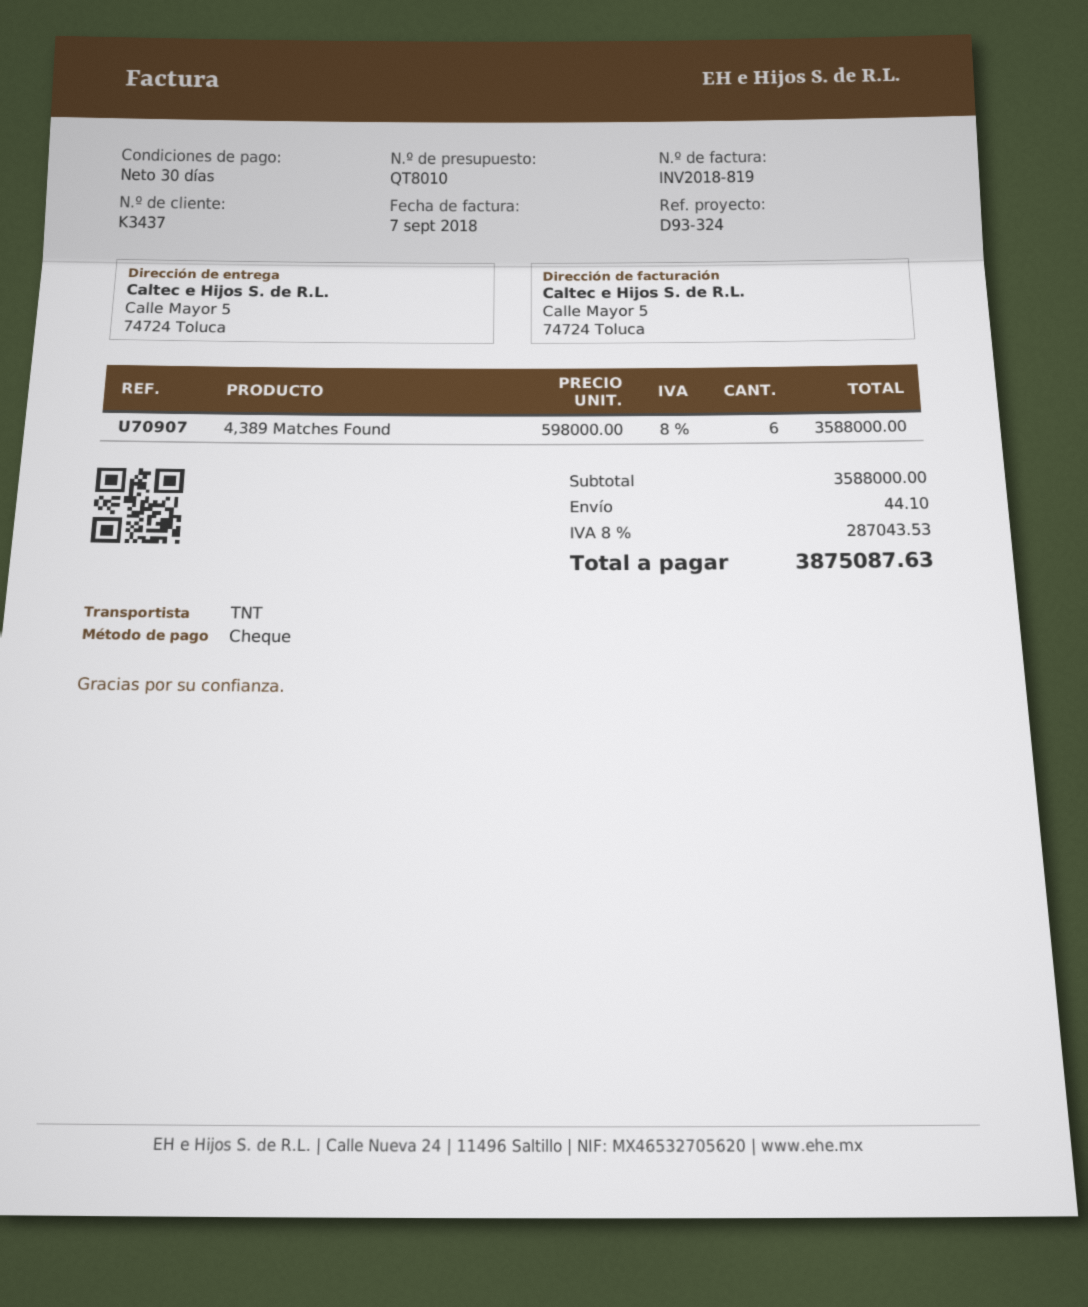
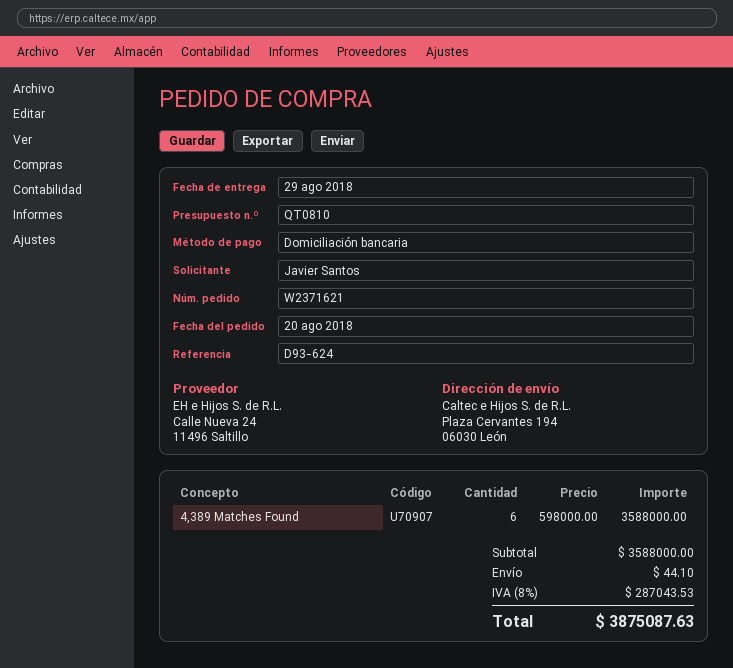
quote number: QT8010 -> QT0810
reference: D93-324 -> D93-624
payment method: cheque -> direct debit
ship to: Calle Mayor 5, 74724 Toluca -> Plaza Cervantes 194, 06030 León

